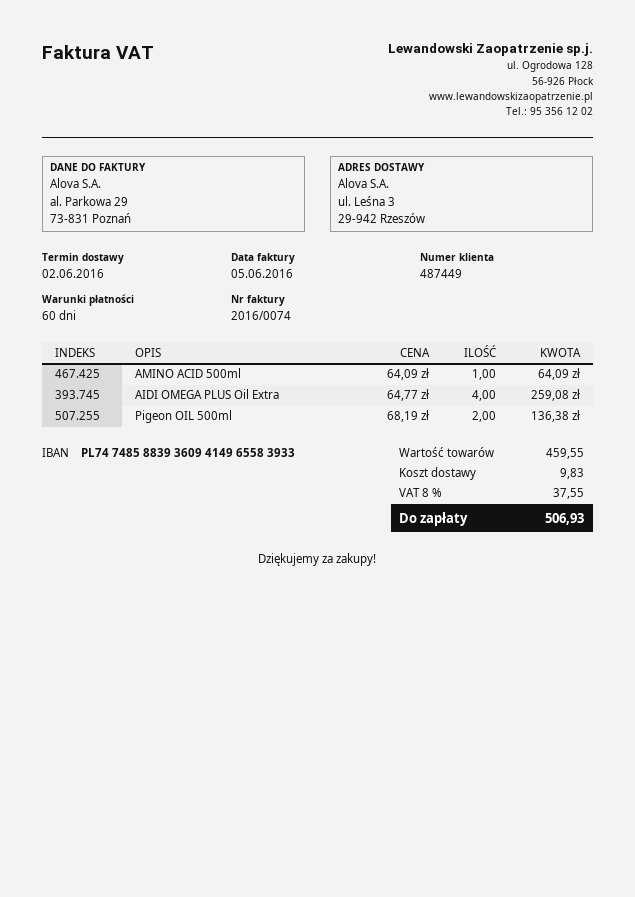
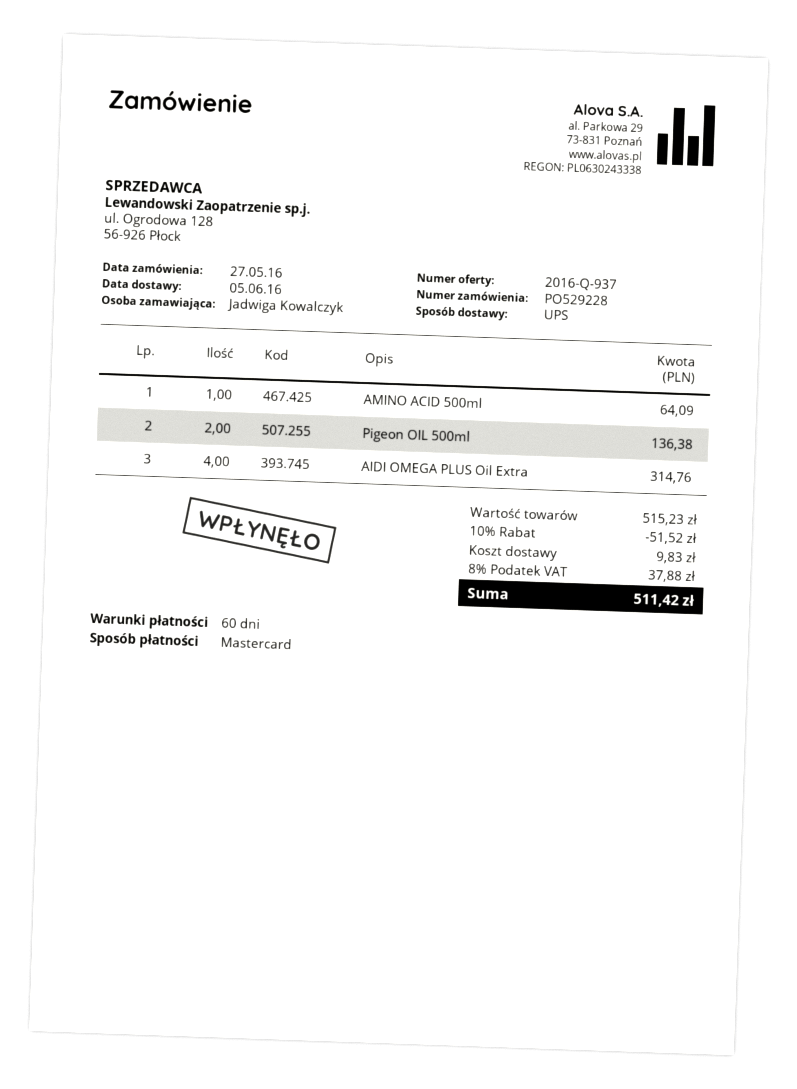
delivery date: 2016-06-02 -> 2016-06-05
AIDI OMEGA PLUS Oil Extra: 4 for 259.08 -> 4 for 314.76
subtotal: 459.55 -> 515.23
discount: none -> 10% = 51.52
tax: 8% = 37.55 -> 8% = 37.88
total: 506.93 -> 511.42

